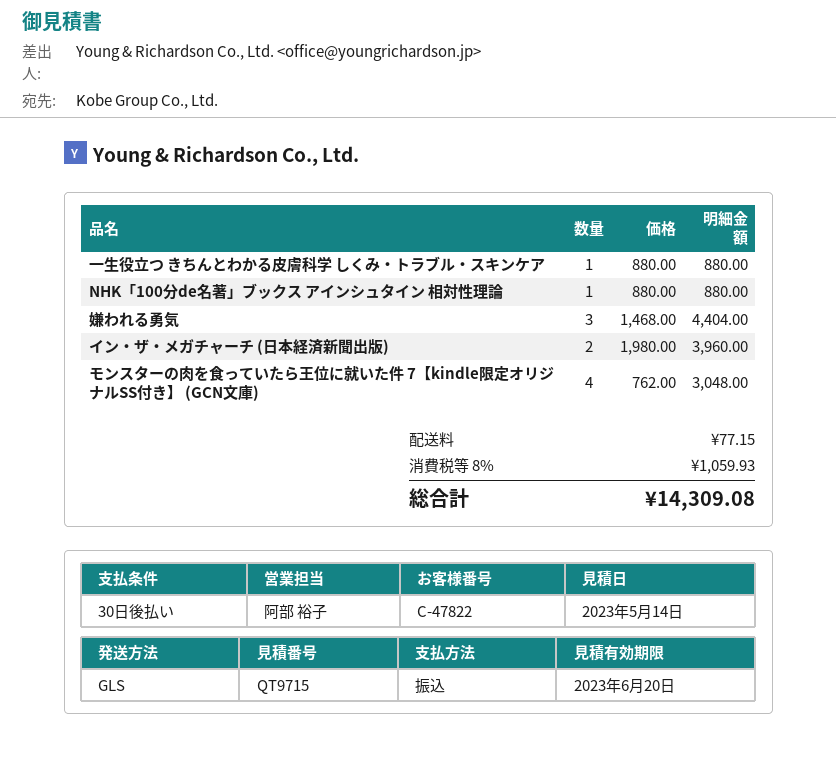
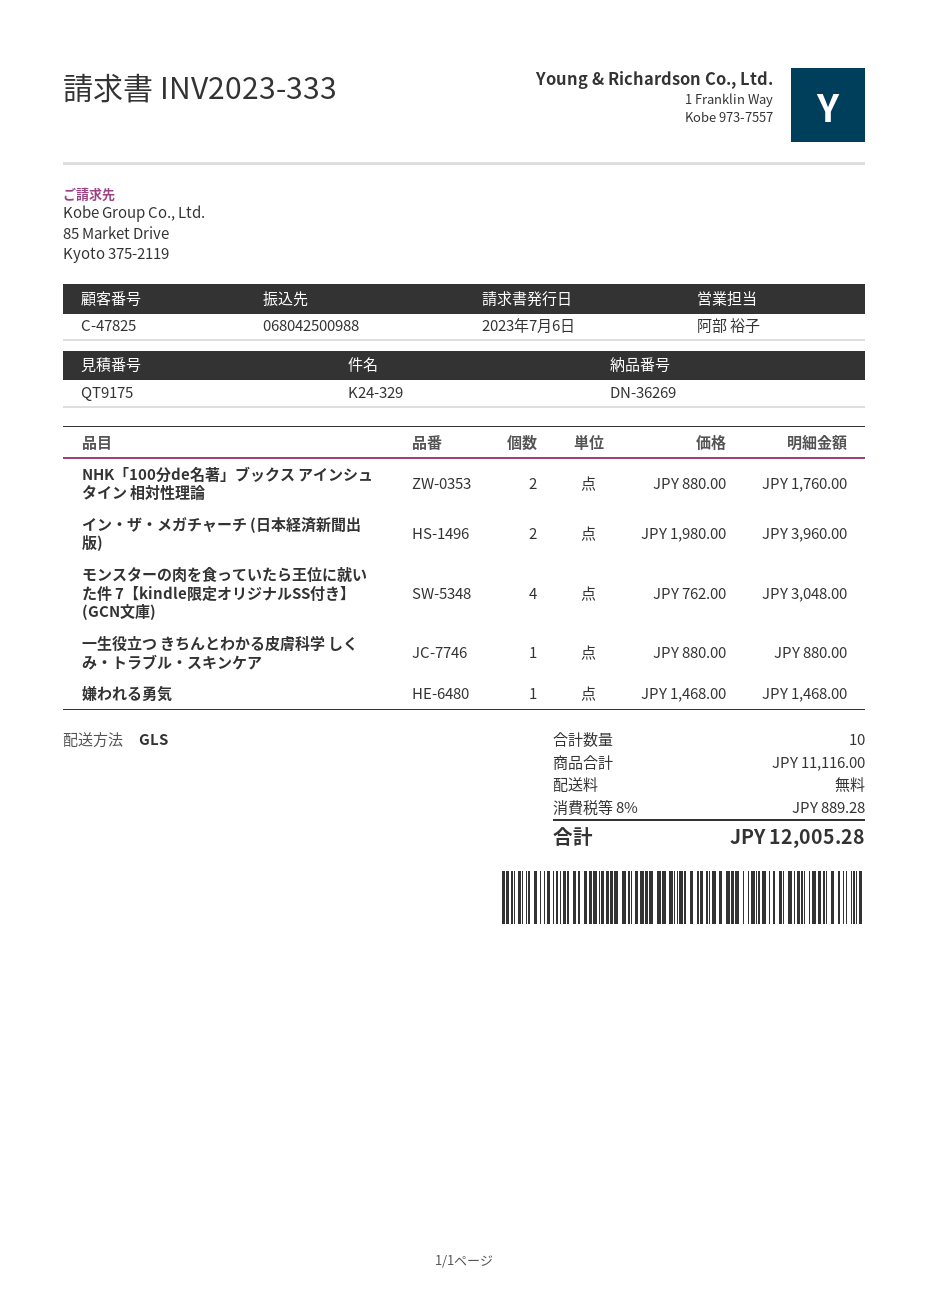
quote number: QT9715 -> QT9175
customer number: C-47822 -> C-47825
NHK「100分de名著」ブックス アインシュタイン 相対性理論: 1 x 880.00 = 880.00 -> 2 x 880.00 = 1760.00
嫌われる勇気: 3 x 1468.00 = 4404.00 -> 1 x 1468.00 = 1468.00
shipping: 77.15 -> 0.00
tax: 8% = 1059.93 -> 8% = 889.28
total: 14309.08 -> 12005.28

